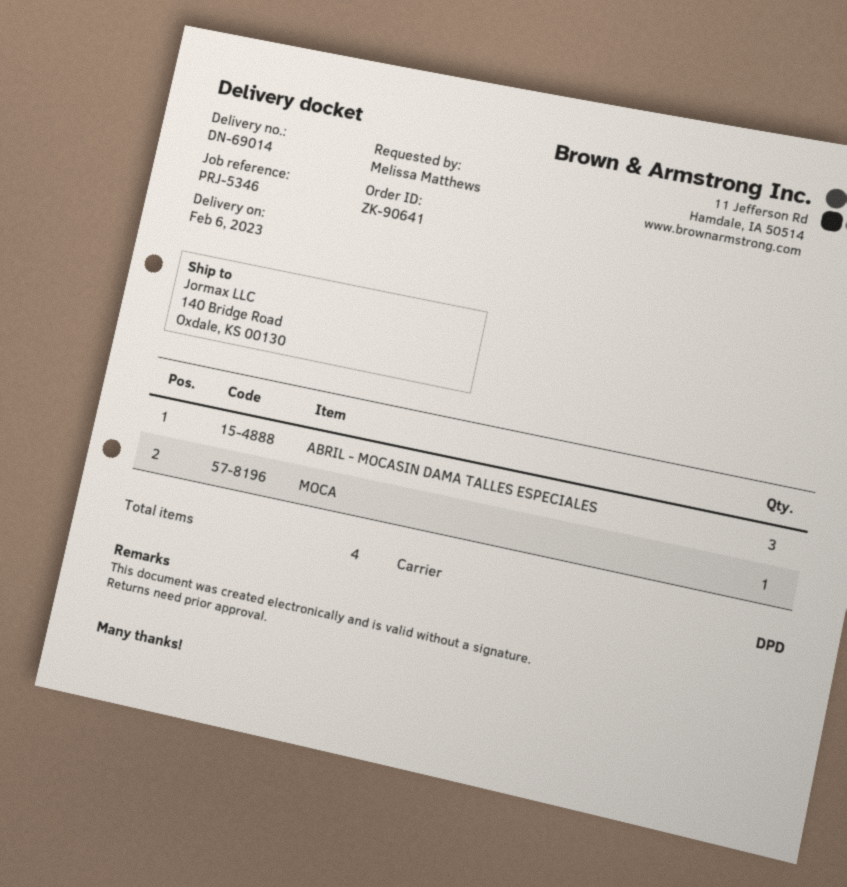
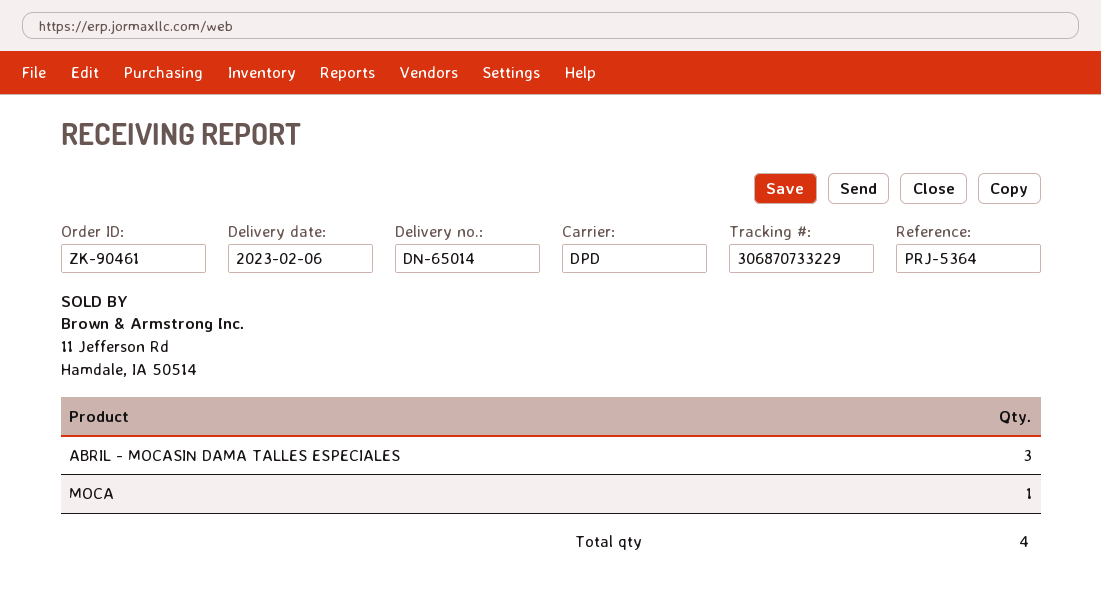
order number: ZK-90641 -> ZK-90461
delivery note number: DN-69014 -> DN-65014
reference: PRJ-5346 -> PRJ-5364

